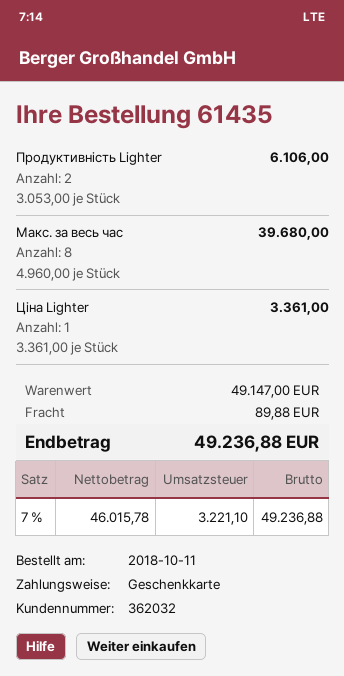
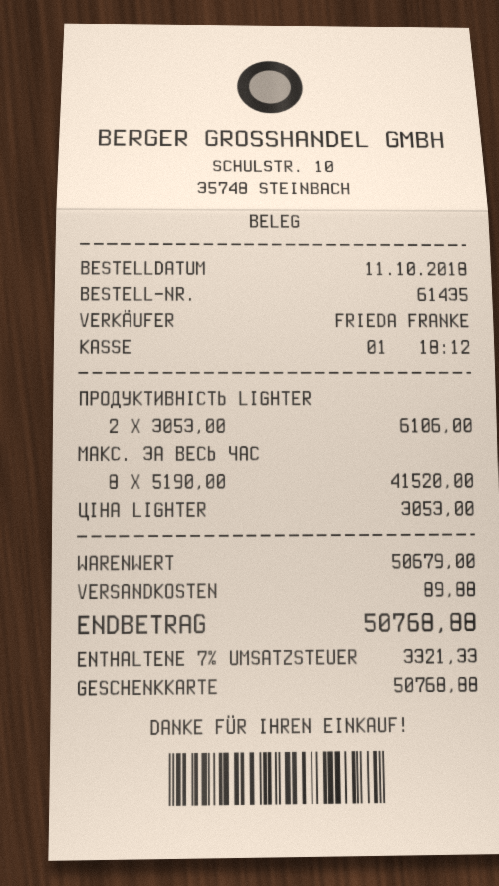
Макс. за весь час: 8 x 4960.00 = 39680.00 -> 8 x 5190.00 = 41520.00
Ціна Lighter: 1 x 3361.00 = 3361.00 -> 1 x 3053.00 = 3053.00
subtotal: 49147.00 -> 50679.00
tax: 7% = 3221.10 -> 7% = 3321.33
total: 49236.88 -> 50768.88

